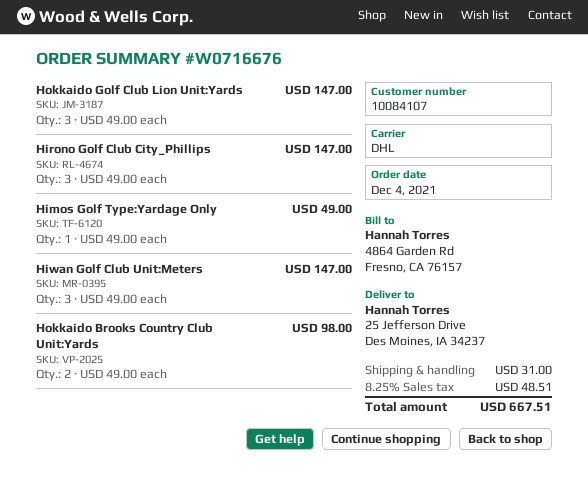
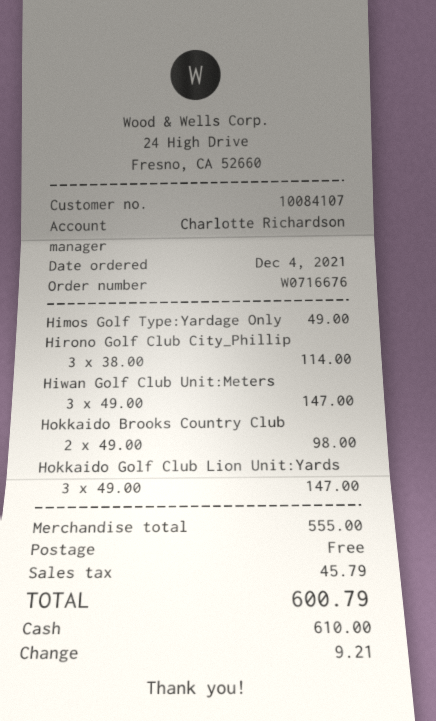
Hirono Golf Club City_Phillips: 3 x 49.00 = 147.00 -> 3 x 38.00 = 114.00
shipping: 31.00 -> 0.00
tax: 48.51 -> 45.79
total: 667.51 -> 600.79

